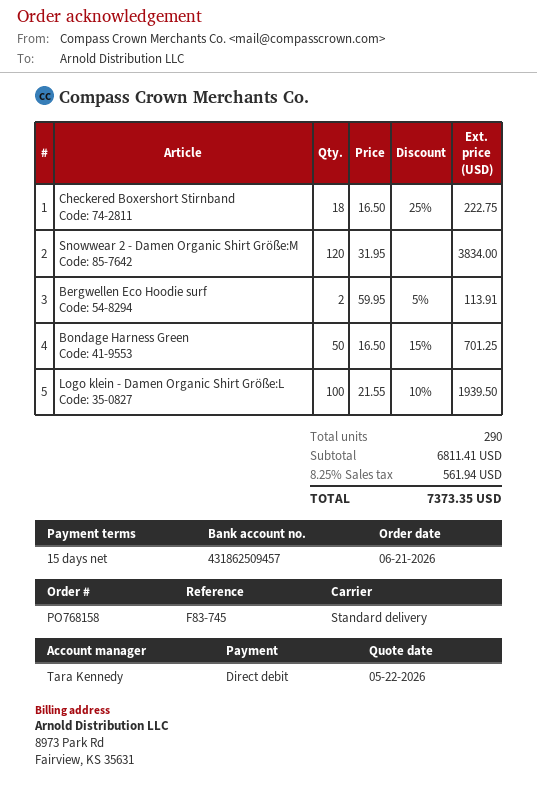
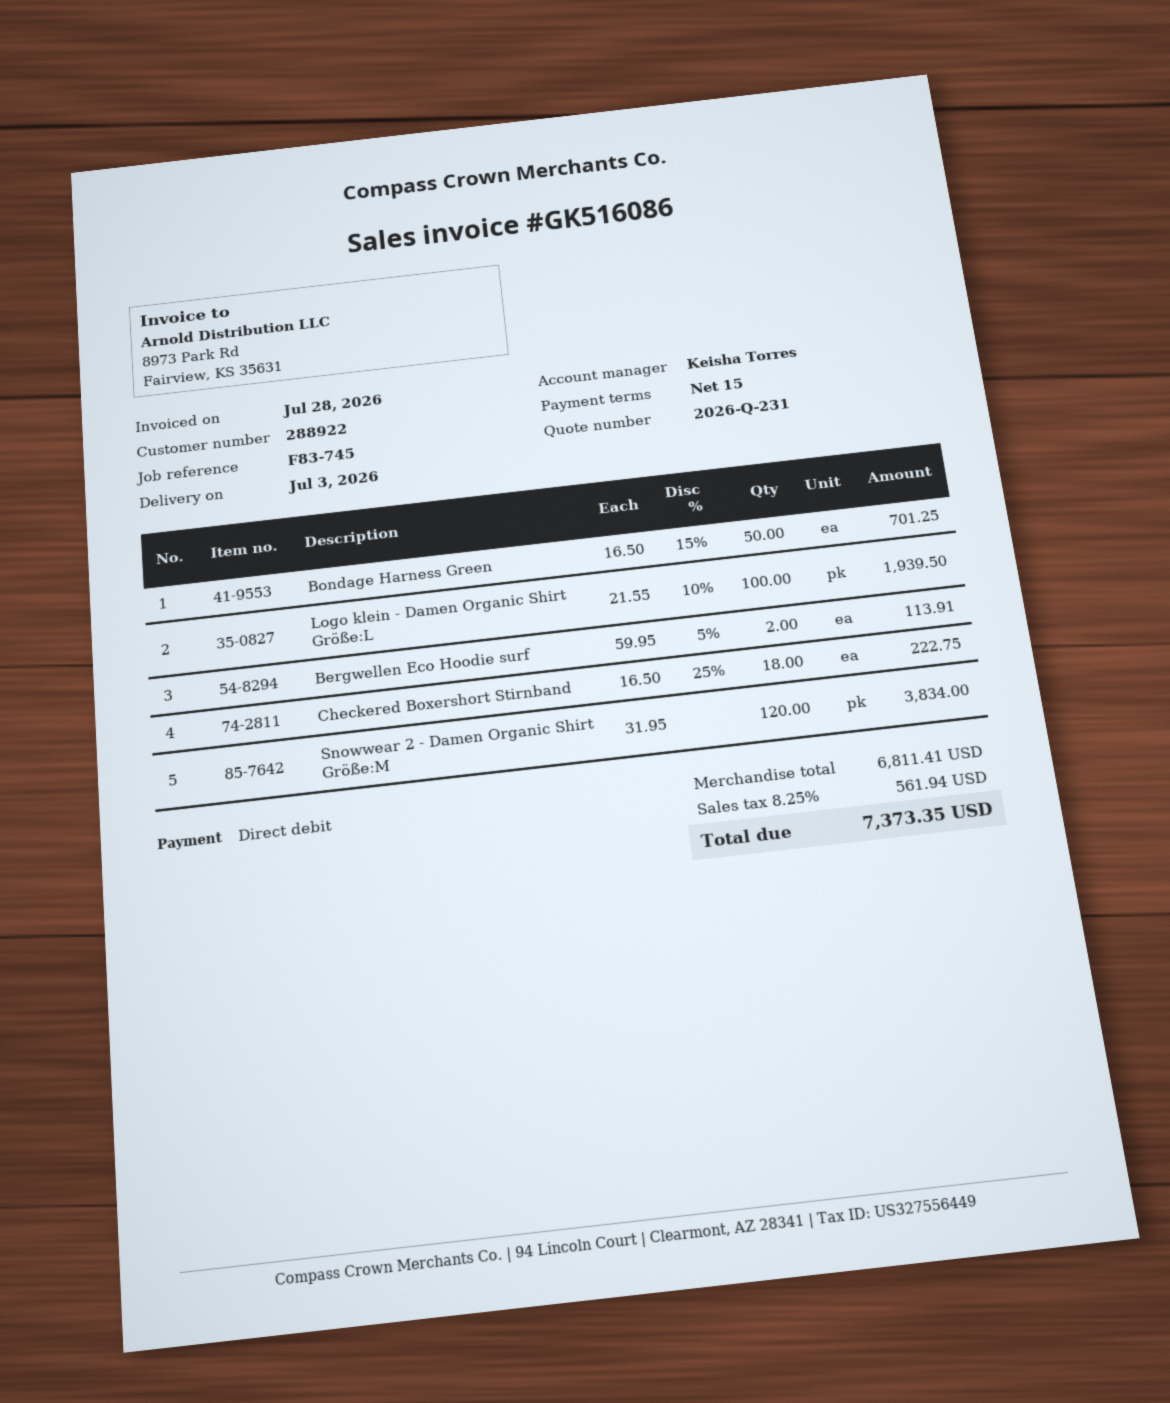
sales rep: Tara Kennedy -> Keisha Torres

